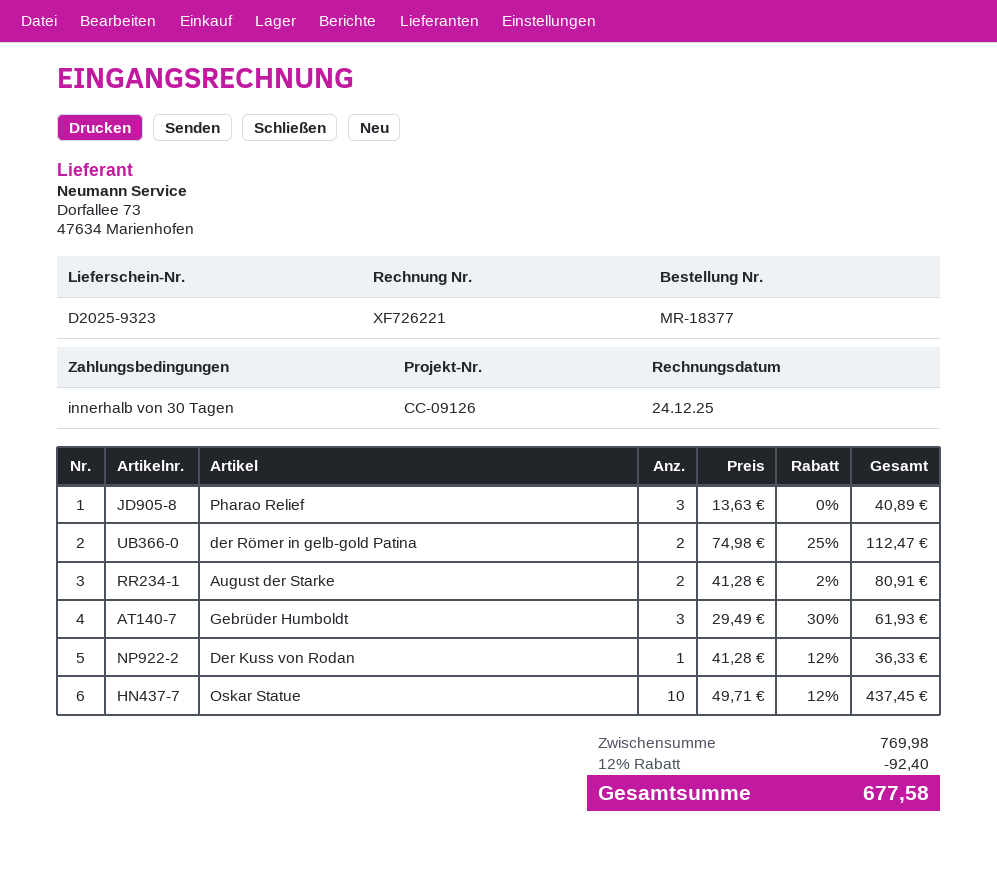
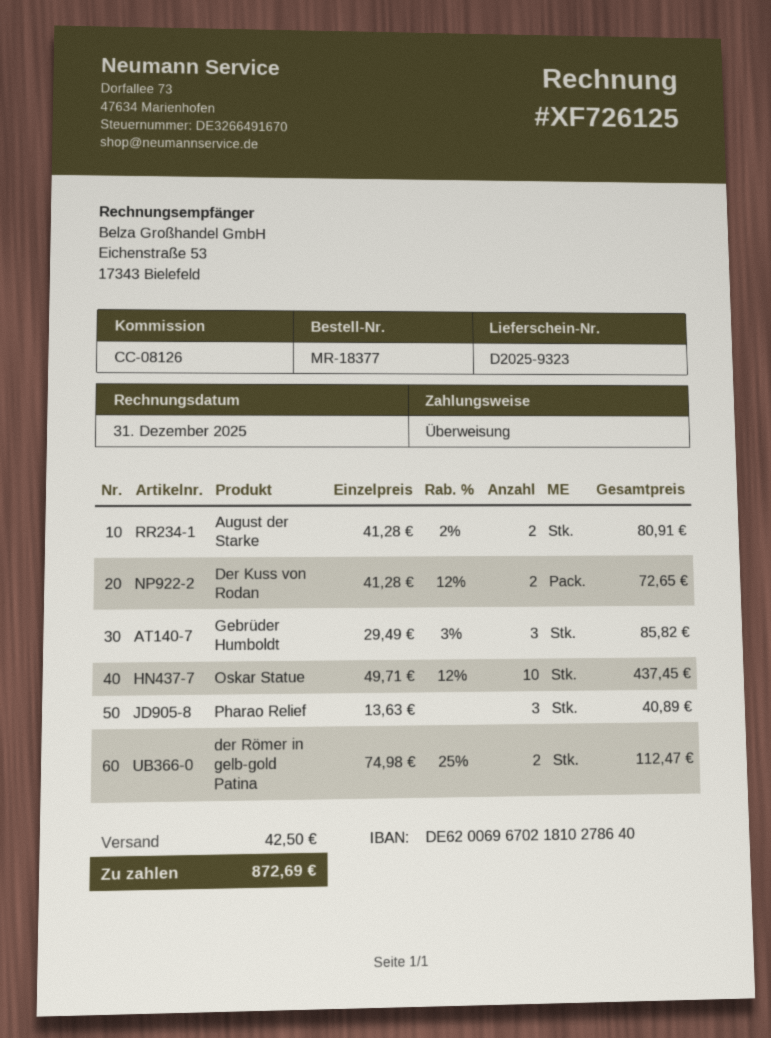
invoice number: XF726221 -> XF726125
invoice date: 2025-12-24 -> 2025-12-31
reference: CC-09126 -> CC-08126
Gebrüder Humboldt: 3 x 29.49 - 30% = 61.93 -> 3 x 29.49 - 3% = 85.82
Der Kuss von Rodan: 1 x 41.28 - 12% = 36.33 -> 2 x 41.28 - 12% = 72.65
discount: 12% = 92.40 -> none
shipping: none -> 42.50
total: 677.58 -> 872.69

